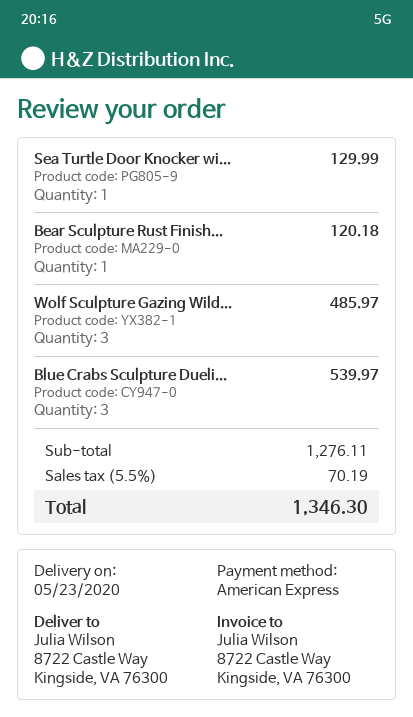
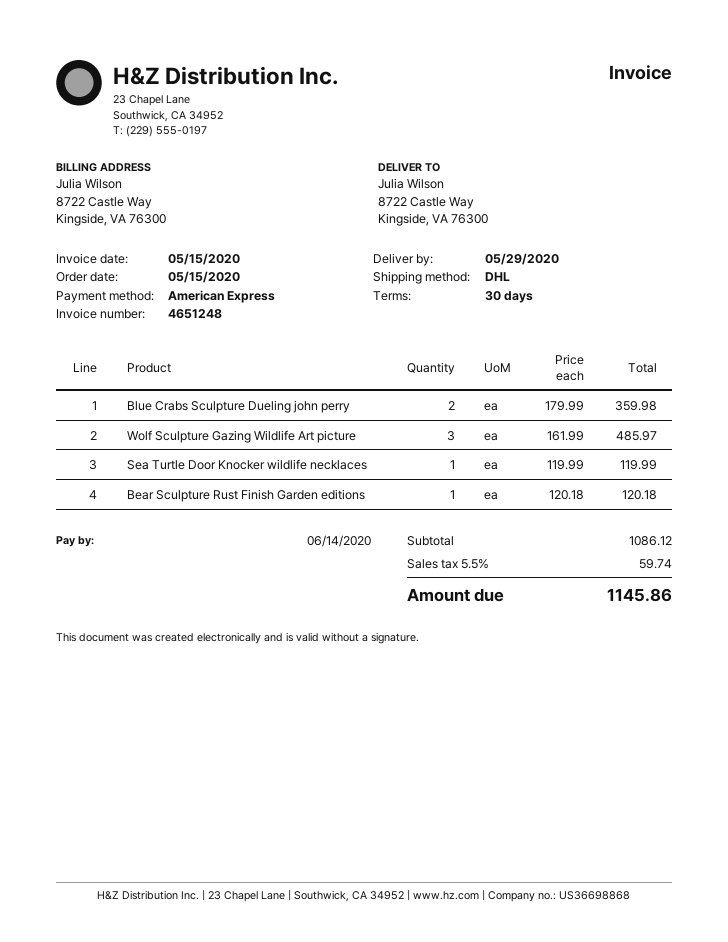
delivery date: 2020-05-23 -> 2020-05-29
Sea Turtle Door Knocker wi...: 1 for 129.99 -> 1 for 119.99
Blue Crabs Sculpture Dueli...: 3 for 539.97 -> 2 for 359.98
subtotal: 1276.11 -> 1086.12
tax: 5.5% = 70.19 -> 5.5% = 59.74
total: 1346.30 -> 1145.86

